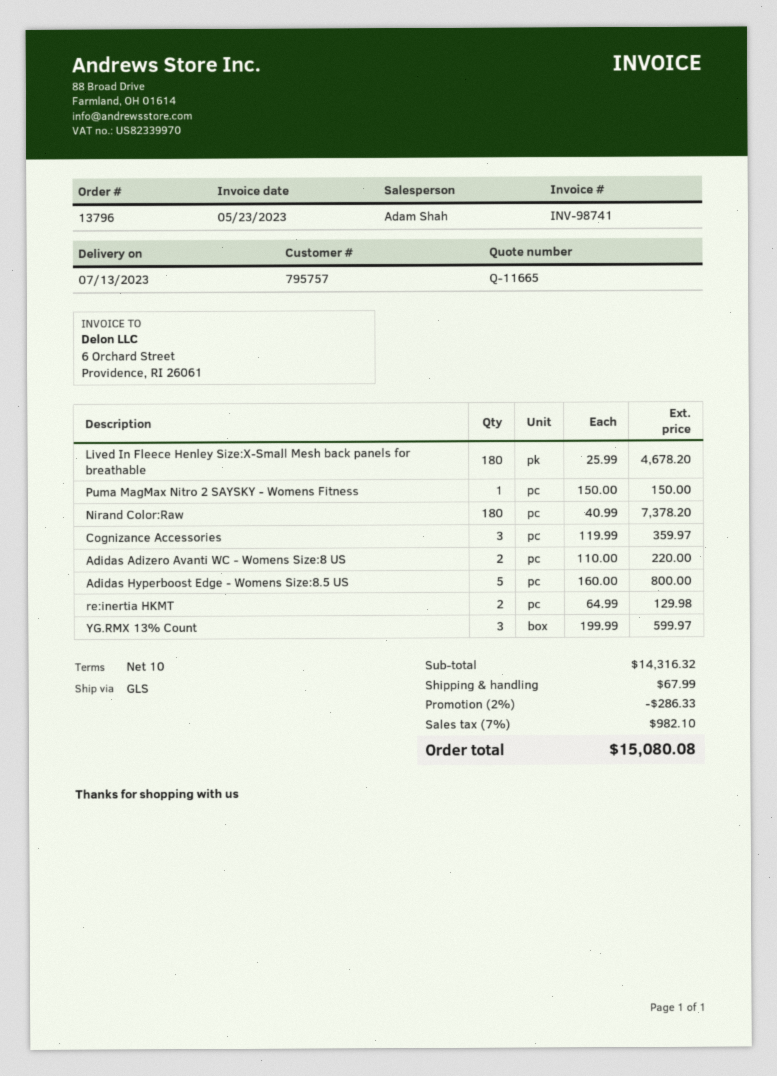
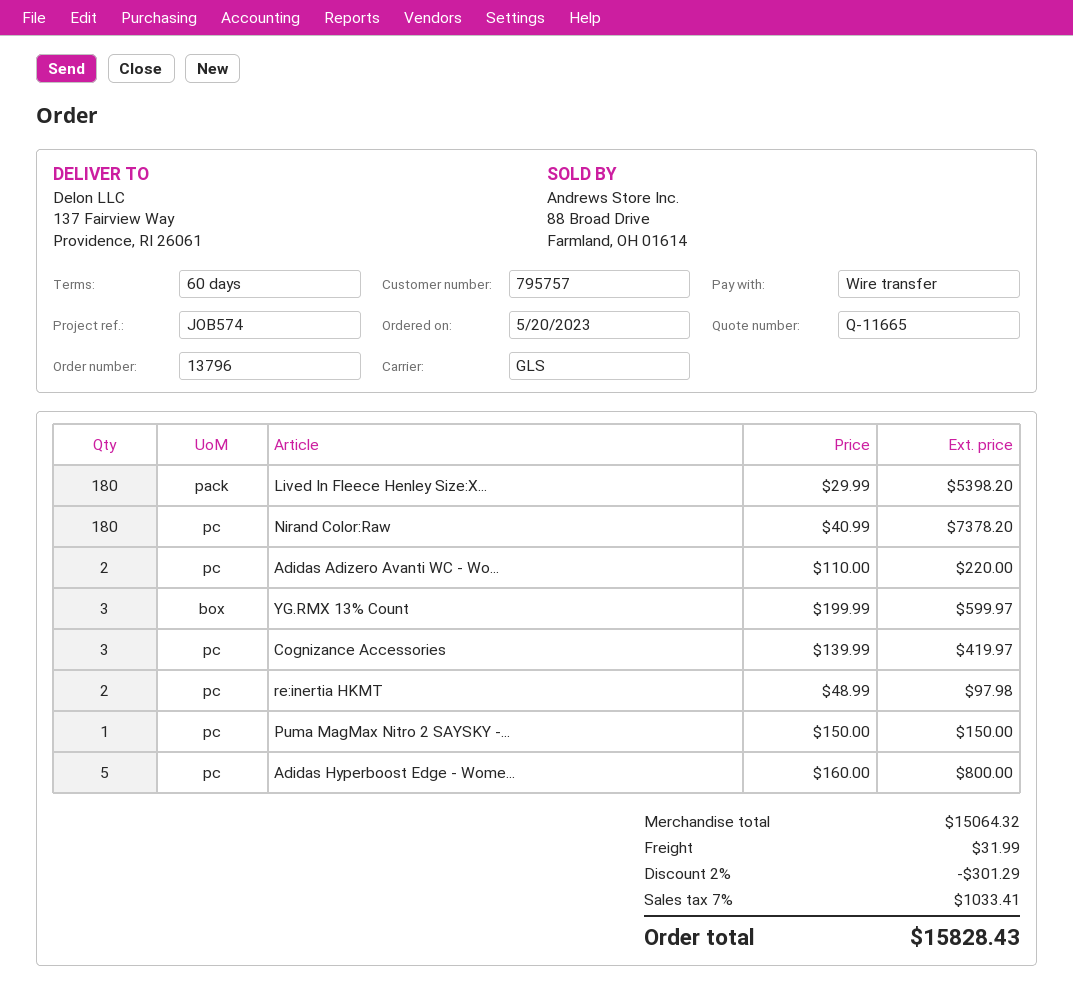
payment terms: 10 days -> 60 days
Lived In Fleece Henley Size:X-Small Mesh back panels for breathable: 180 x 25.99 = 4678.20 -> 180 x 29.99 = 5398.20
Cognizance Accessories: 3 x 119.99 = 359.97 -> 3 x 139.99 = 419.97
re:inertia HKMT: 2 x 64.99 = 129.98 -> 2 x 48.99 = 97.98
subtotal: 14316.32 -> 15064.32
discount: 2% = 286.33 -> 2% = 301.29
shipping: 67.99 -> 31.99
tax: 7% = 982.10 -> 7% = 1033.41
total: 15080.08 -> 15828.43

